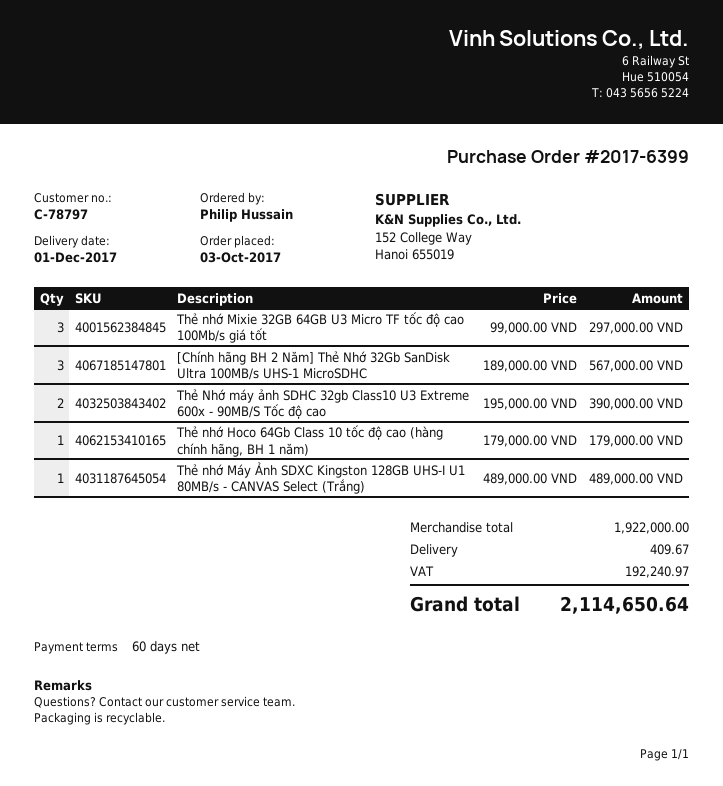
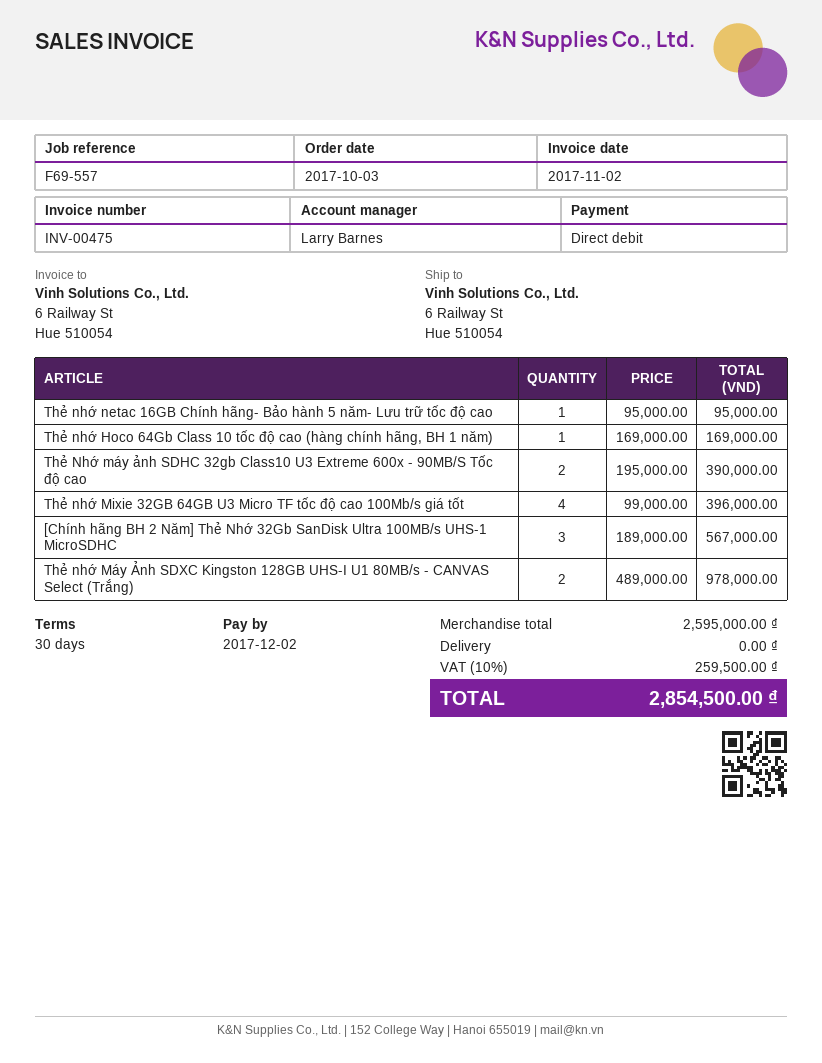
payment terms: 60 days -> 30 days
Thẻ nhớ Mixie 32GB 64GB U3 Micro TF tốc độ cao 100Mb/s giá tốt: 3 x 99000.00 = 297000.00 -> 4 x 99000.00 = 396000.00
Thẻ nhớ Hoco 64Gb Class 10 tốc độ cao (hàng chính hãng, BH 1 năm): 1 x 179000.00 = 179000.00 -> 1 x 169000.00 = 169000.00
Thẻ nhớ Máy Ảnh SDXC Kingston 128GB UHS-I U1 80MB/s - CANVAS Select (Trắng): 1 x 489000.00 = 489000.00 -> 2 x 489000.00 = 978000.00
Thẻ nhớ netac 16GB Chính hãng- Bảo hành 5 năm- Lưu trữ tốc độ cao: none -> 1 x 95000.00 = 95000.00
subtotal: 1922000.00 -> 2595000.00
shipping: 409.67 -> 0.00
tax: 192240.97 -> 259500.00
total: 2114650.64 -> 2854500.00

